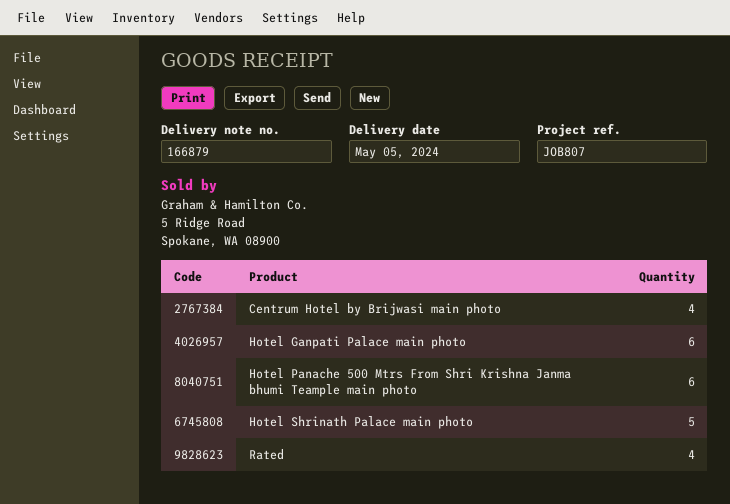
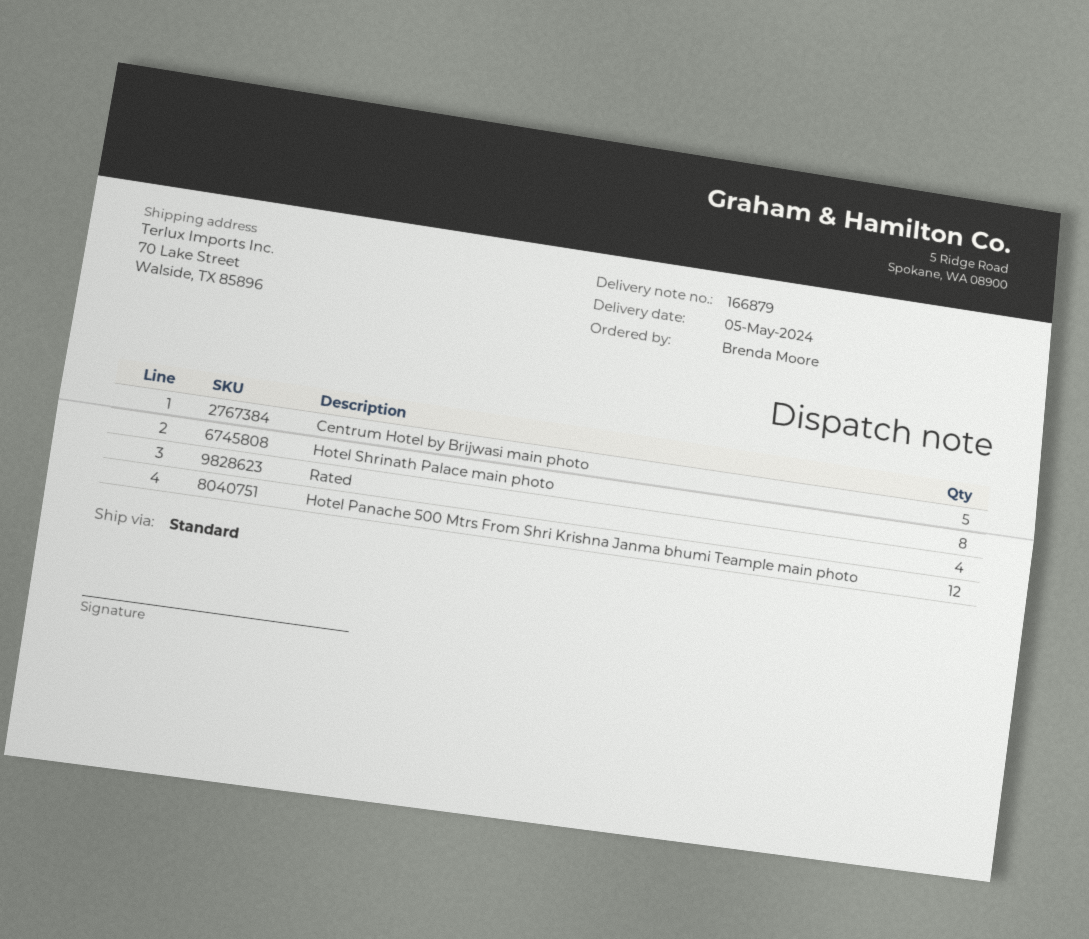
Centrum Hotel by Brijwasi main photo: 4 -> 5
Hotel Ganpati Palace main photo: 6 -> none
Hotel Panache 500 Mtrs From Shri Krishna Janma bhumi Teample main photo: 6 -> 12
Hotel Shrinath Palace main photo: 5 -> 8

